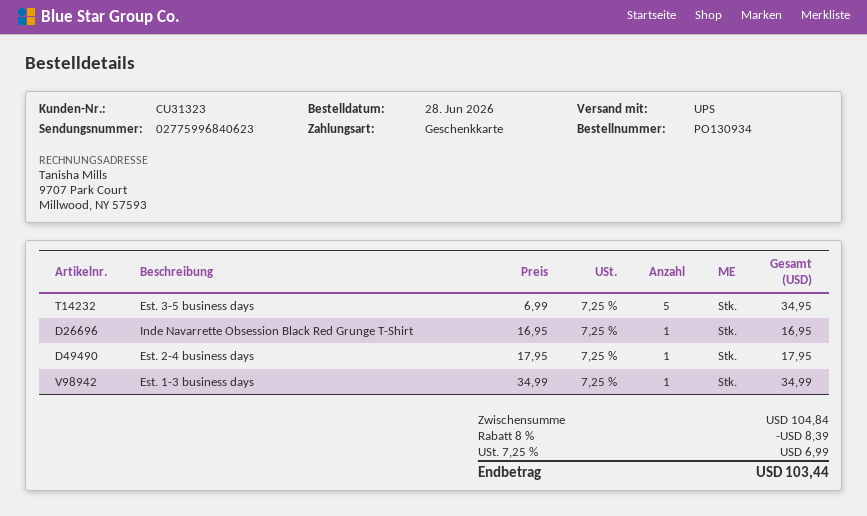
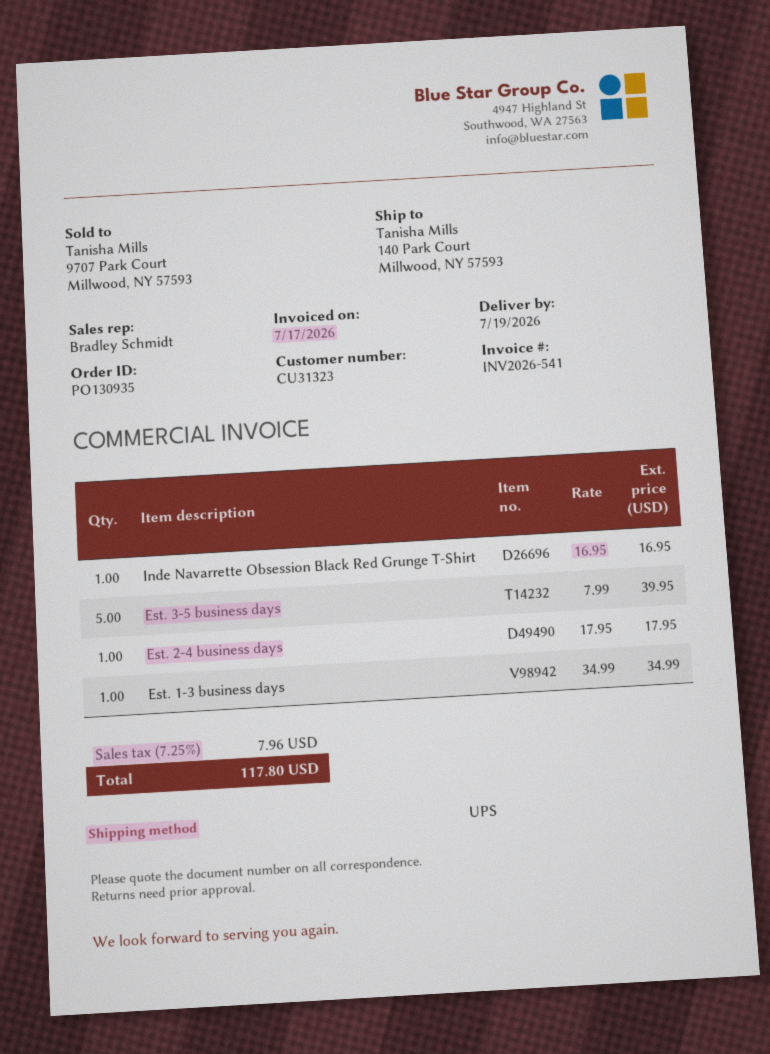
order number: PO130934 -> PO130935
Est. 3-5 business days: 5 x 6.99 = 34.95 -> 5 x 7.99 = 39.95
discount: 8% = 8.39 -> none
tax: 7.25% = 6.99 -> 7.25% = 7.96
total: 103.44 -> 117.80

